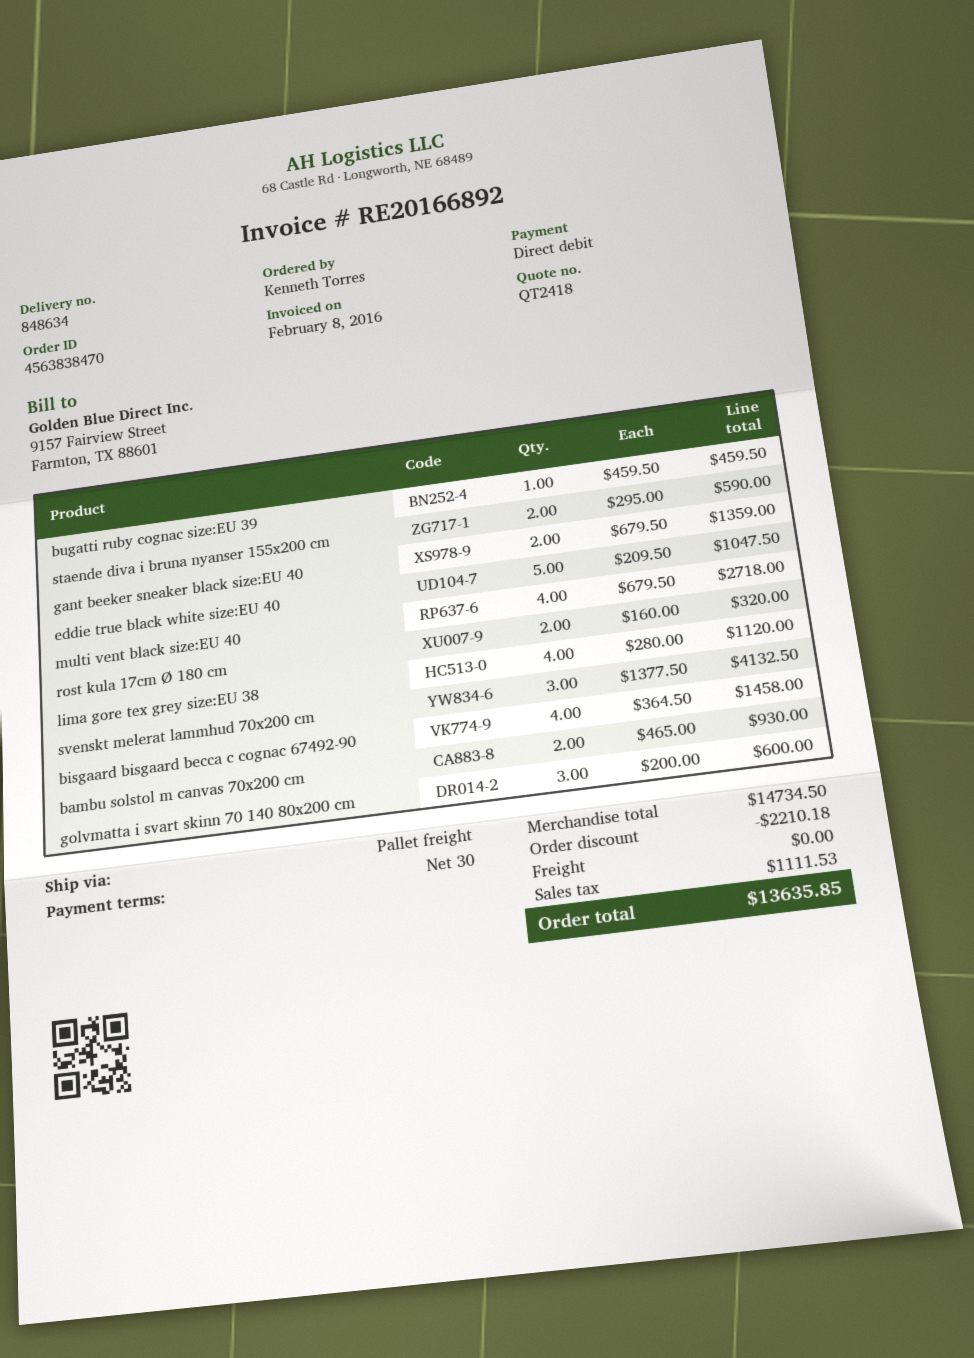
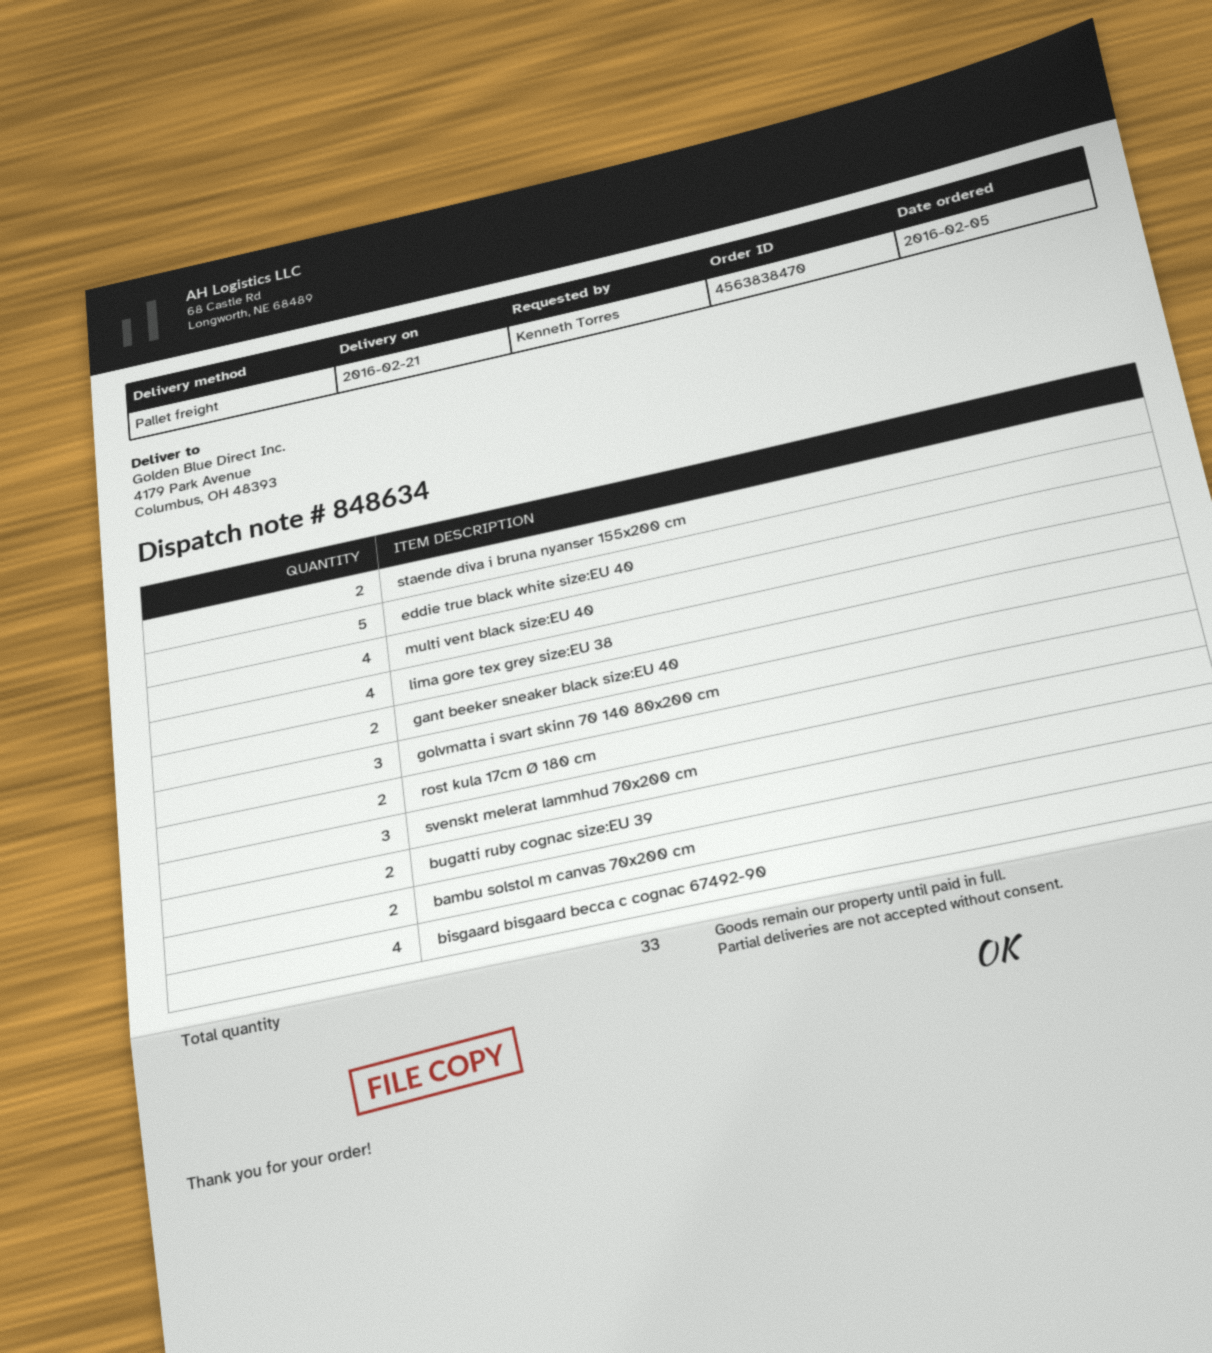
bugatti ruby cognac size:EU 39: 1 -> 2

